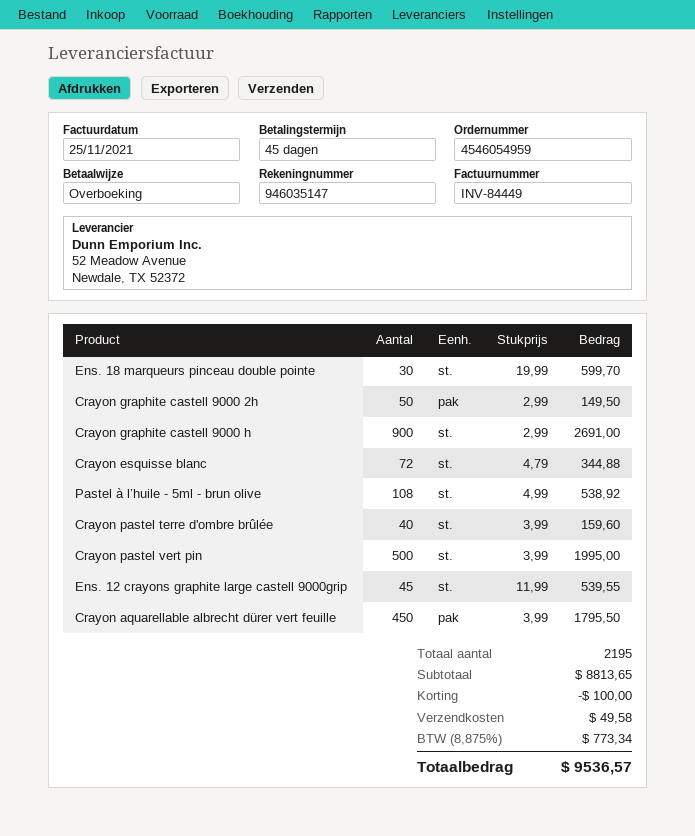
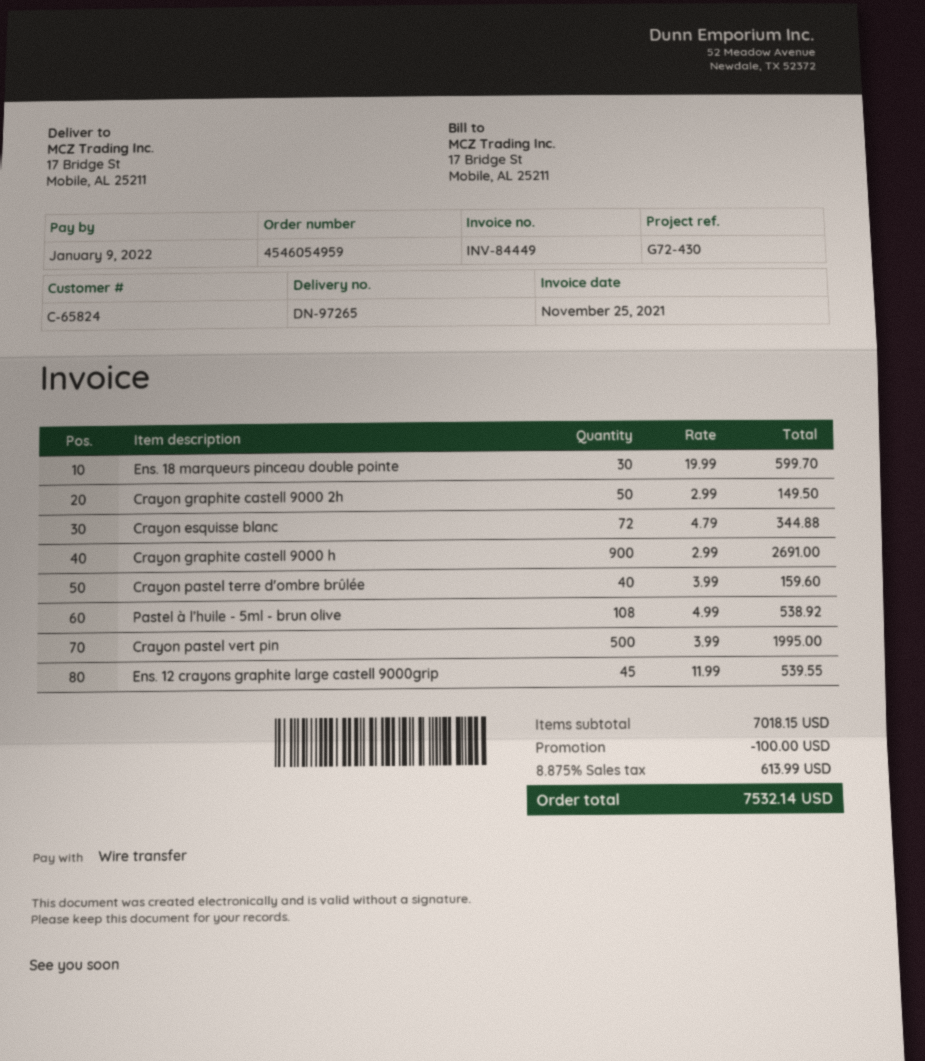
Crayon aquarellable albrecht dürer vert feuille: 450 x 3.99 = 1795.50 -> none
subtotal: 8813.65 -> 7018.15
shipping: 49.58 -> none
tax: 8.875% = 773.34 -> 8.875% = 613.99
total: 9536.57 -> 7532.14

